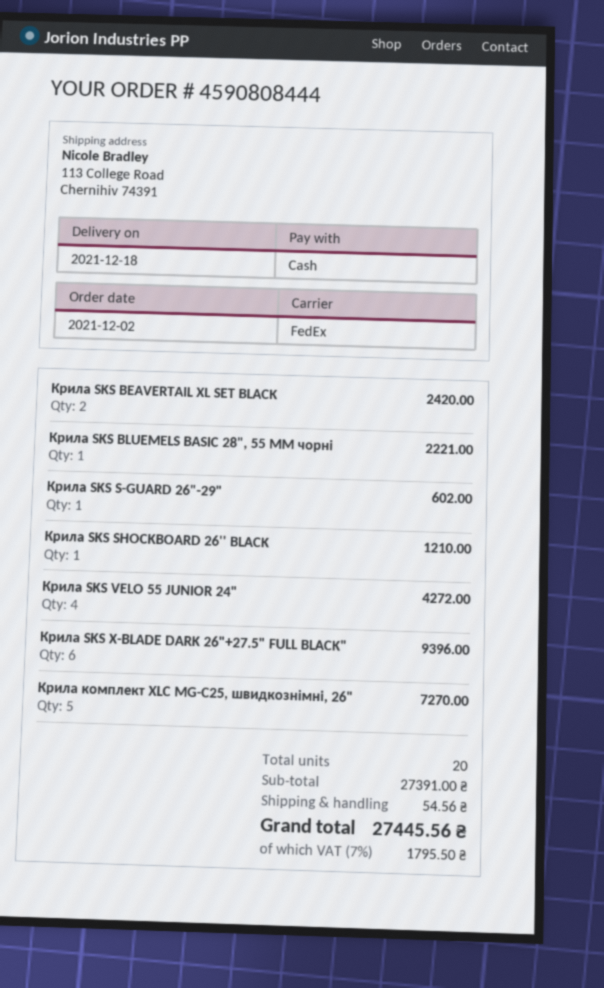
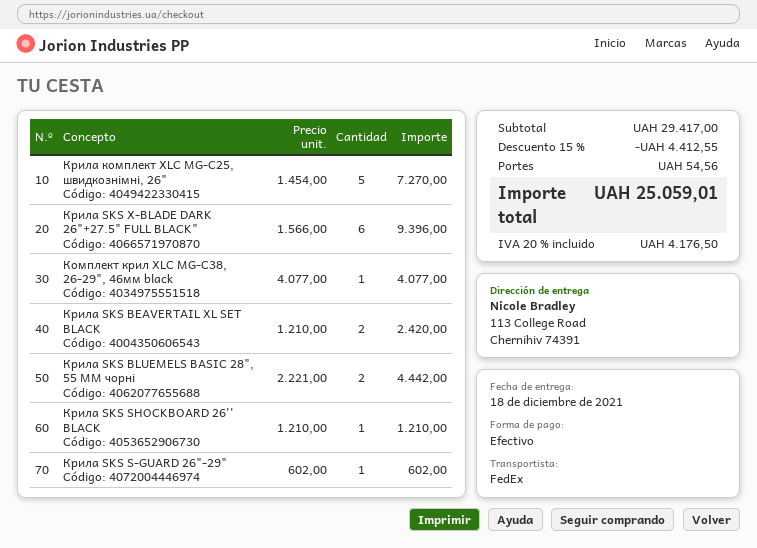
Крила SKS BLUEMELS BASIC 28", 55 MM чорні: 1 for 2221.00 -> 2 for 4442.00
Крила SKS VELO 55 JUNIOR 24": 4 for 4272.00 -> none
Комплект крил XLC MG-C38, 26-29", 46мм black: none -> 1 for 4077.00
subtotal: 27391.00 -> 29417.00
discount: none -> 15% = 4412.55
tax: 7% = 1795.50 -> 20% = 4176.50
total: 27445.56 -> 25059.01

